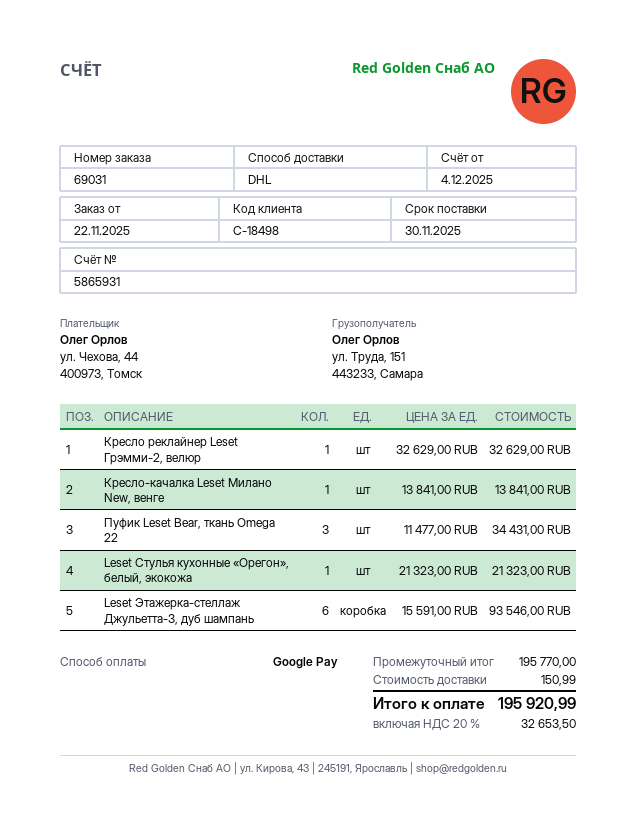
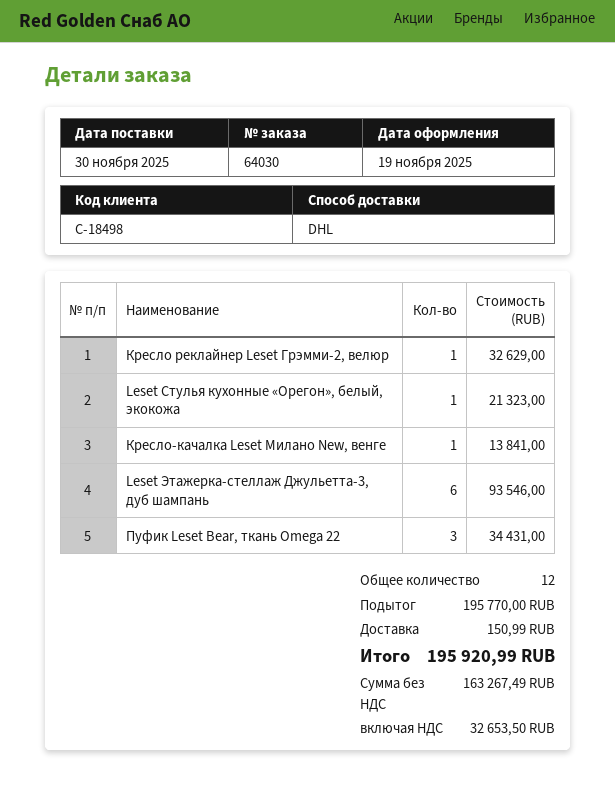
order number: 69031 -> 64030
order date: 2025-11-22 -> 2025-11-19

